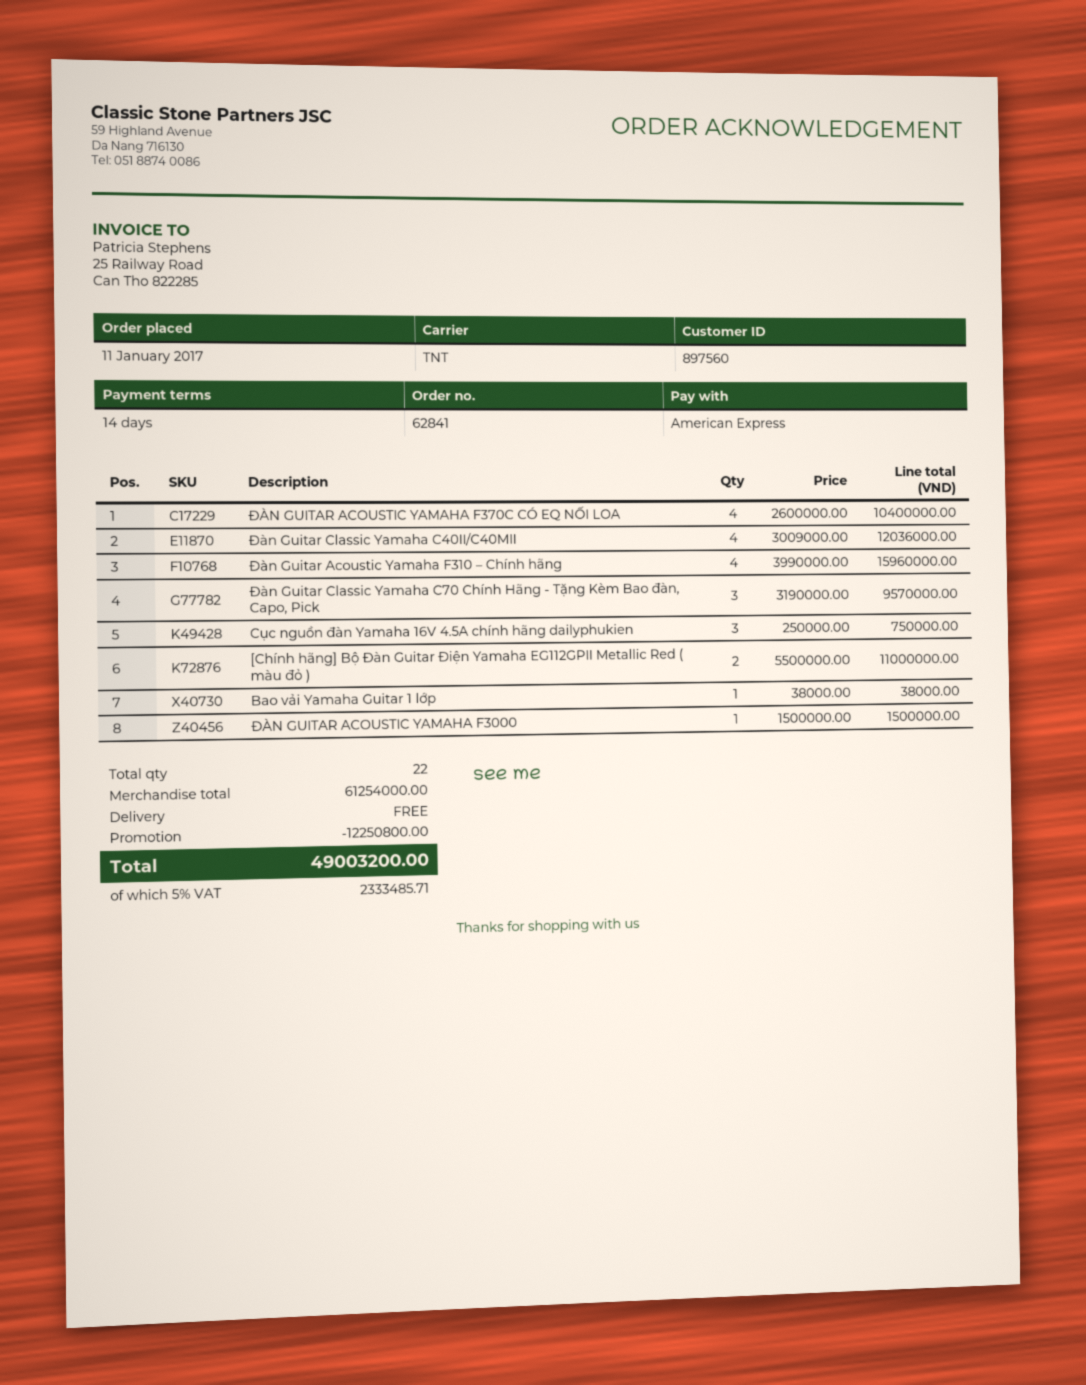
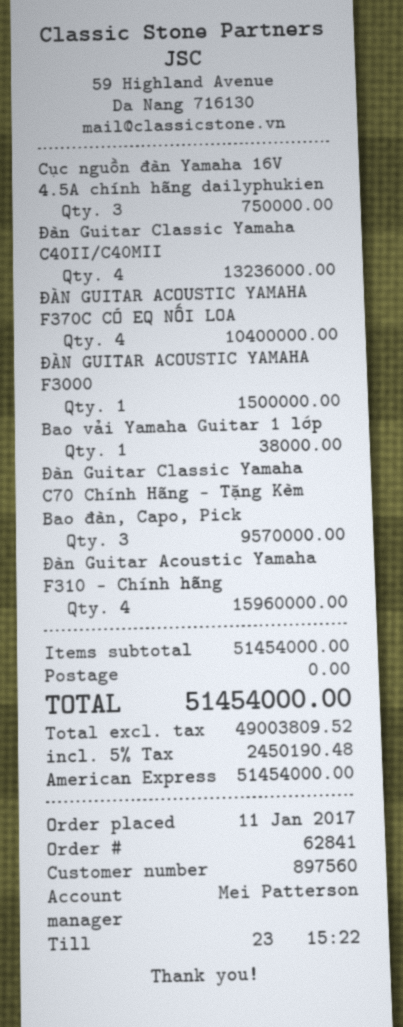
Đàn Guitar Classic Yamaha C40II/C40MII: 4 for 12036000.00 -> 4 for 13236000.00
[Chính hãng] Bộ Đàn Guitar Điện Yamaha EG112GPII Metallic Red ( màu đỏ ): 2 for 11000000.00 -> none
subtotal: 61254000.00 -> 51454000.00
discount: 12250800.00 -> none
tax: 5% = 2333485.71 -> 5% = 2450190.48
total: 49003200.00 -> 51454000.00

